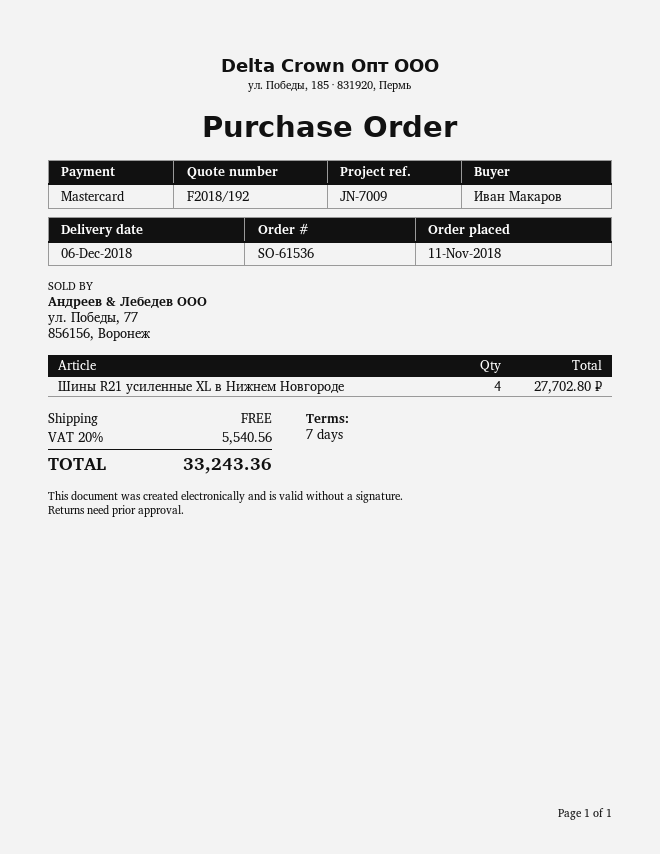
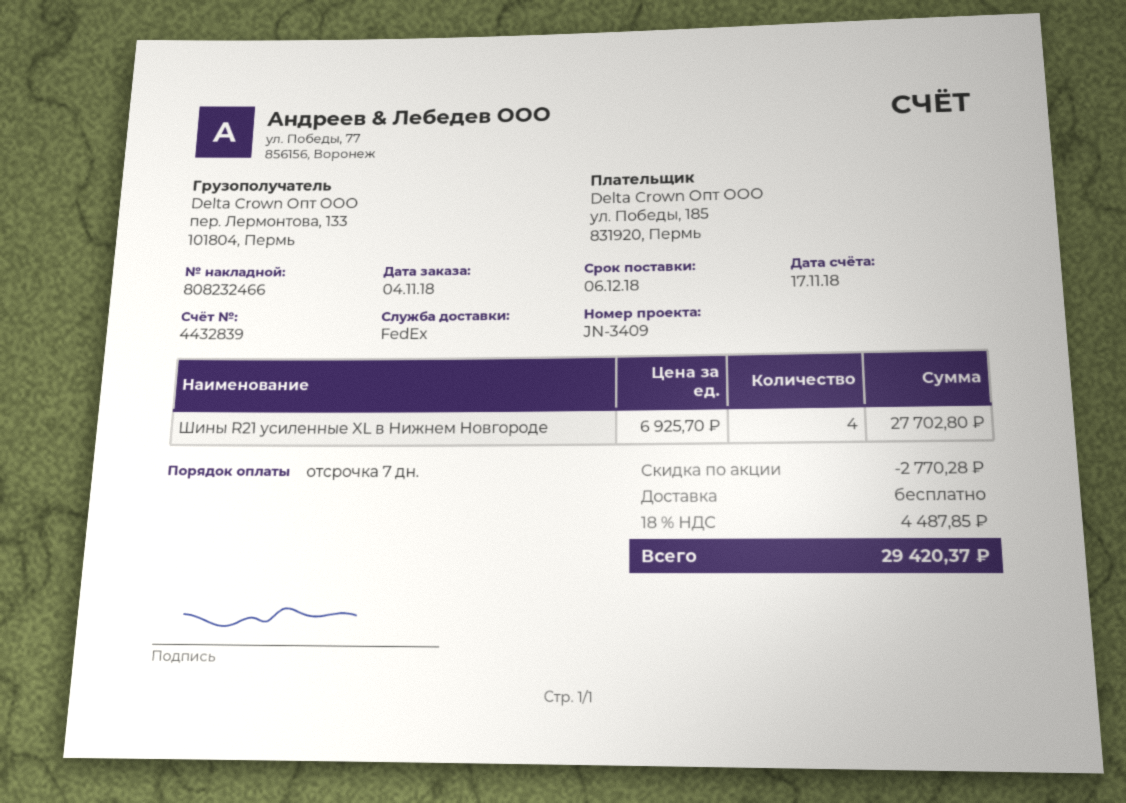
order date: 2018-11-11 -> 2018-11-04
reference: JN-7009 -> JN-3409
discount: none -> 2770.28
tax: 20% = 5540.56 -> 18% = 4487.85
total: 33243.36 -> 29420.37

